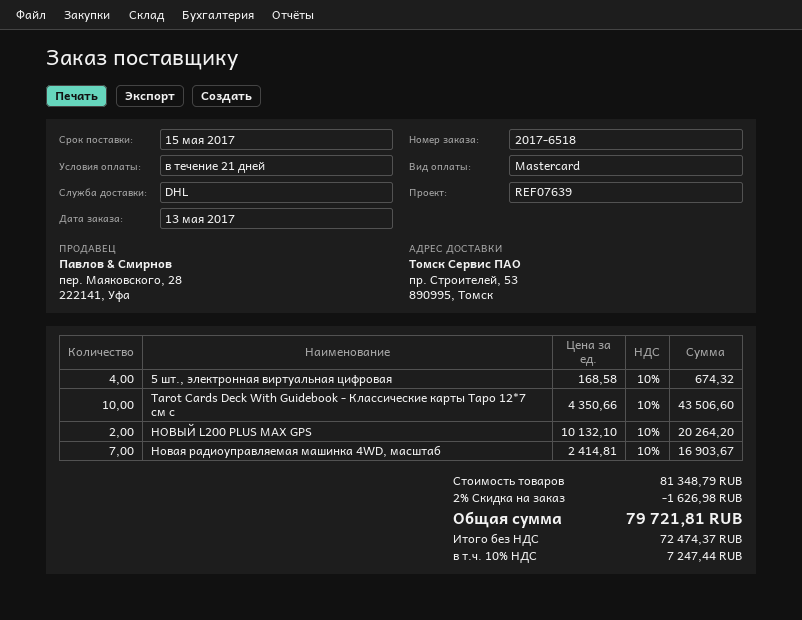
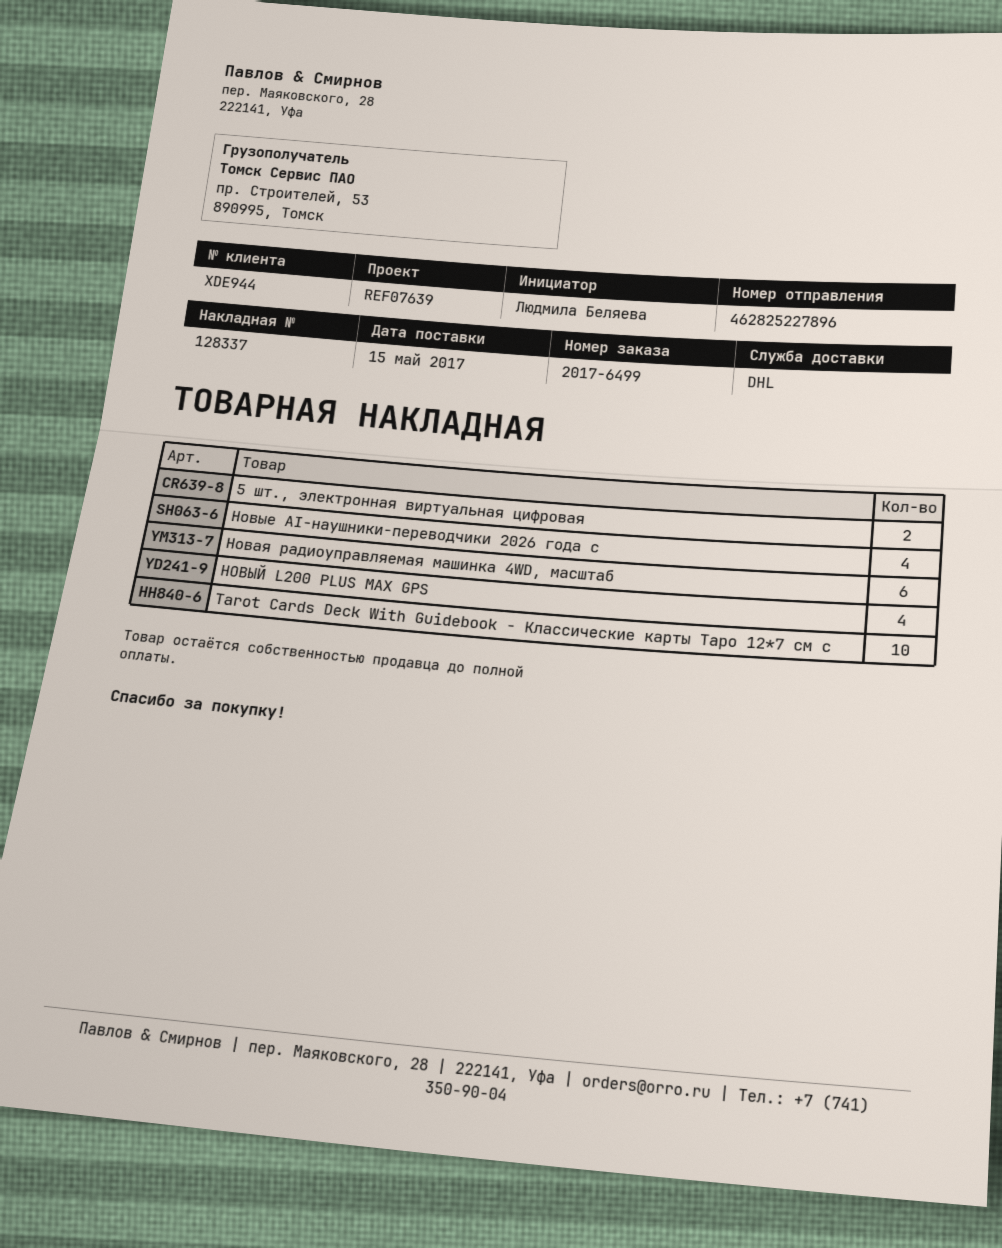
order number: 2017-6518 -> 2017-6499
5 шт., электронная виртуальная цифровая: 4 -> 2
НОВЫЙ L200 PLUS MAX GPS: 2 -> 4
Новая радиоуправляемая машинка 4WD, масштаб: 7 -> 6
Новые AI-наушники-переводчики 2026 года с: none -> 4

